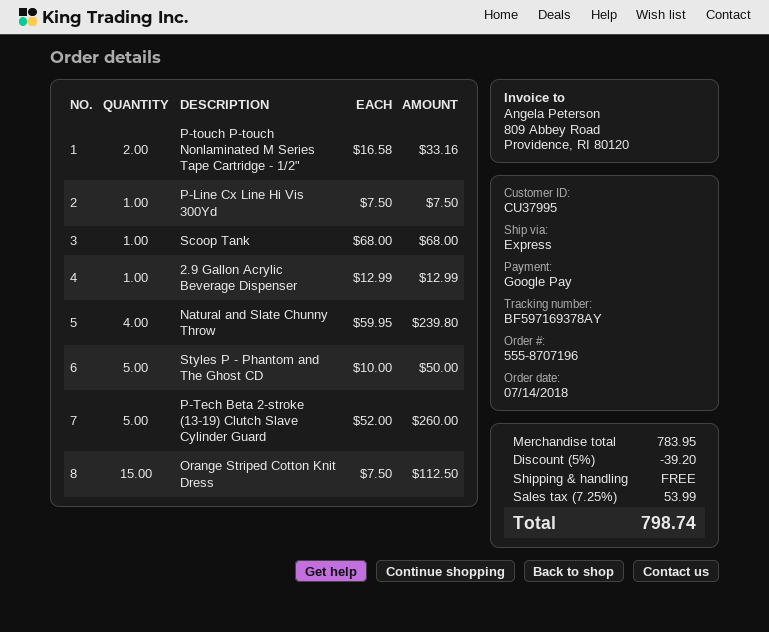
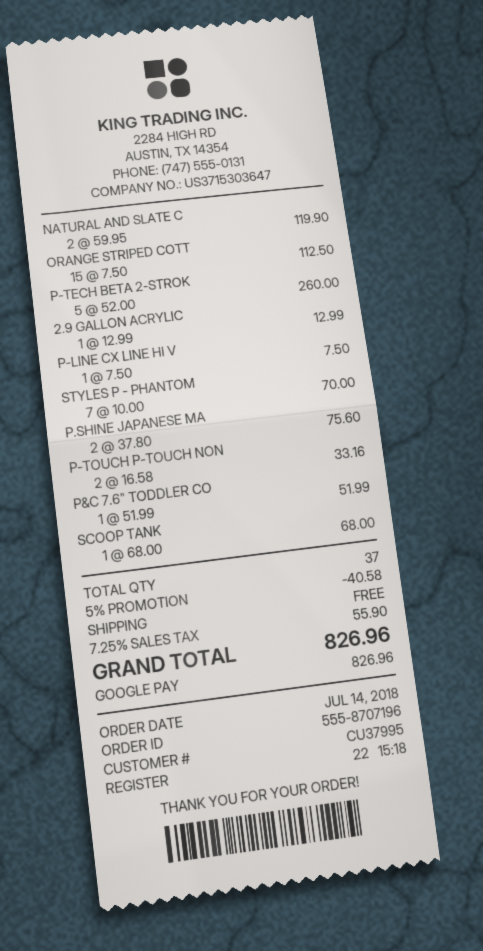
Natural and Slate Chunny Throw: 4 x 59.95 = 239.80 -> 2 x 59.95 = 119.90
Styles P - Phantom and The Ghost CD: 5 x 10.00 = 50.00 -> 7 x 10.00 = 70.00
P.SHINE JAPANESE MA: none -> 2 x 37.80 = 75.60
P&C 7.6" TODDLER CO: none -> 1 x 51.99 = 51.99
discount: 5% = 39.20 -> 5% = 40.58
tax: 7.25% = 53.99 -> 7.25% = 55.90
total: 798.74 -> 826.96

